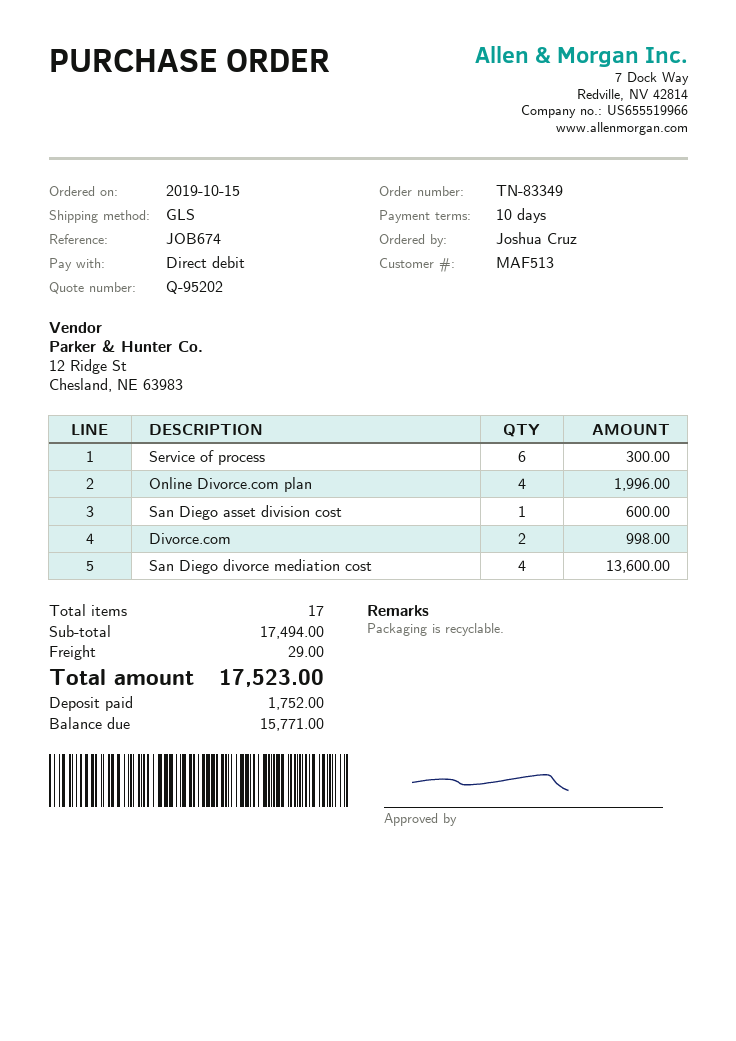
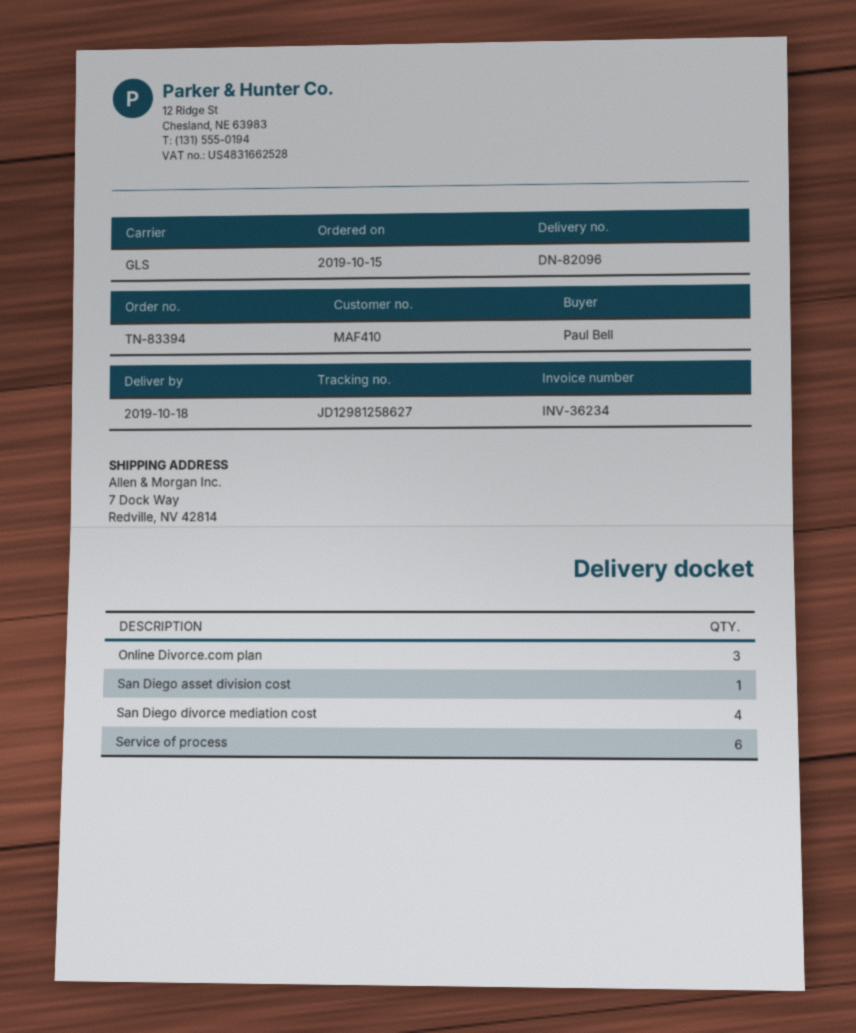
order number: TN-83349 -> TN-83394
customer number: MAF513 -> MAF410
ordered by: Joshua Cruz -> Paul Bell
Online Divorce.com plan: 4 -> 3
Divorce.com: 2 -> none

